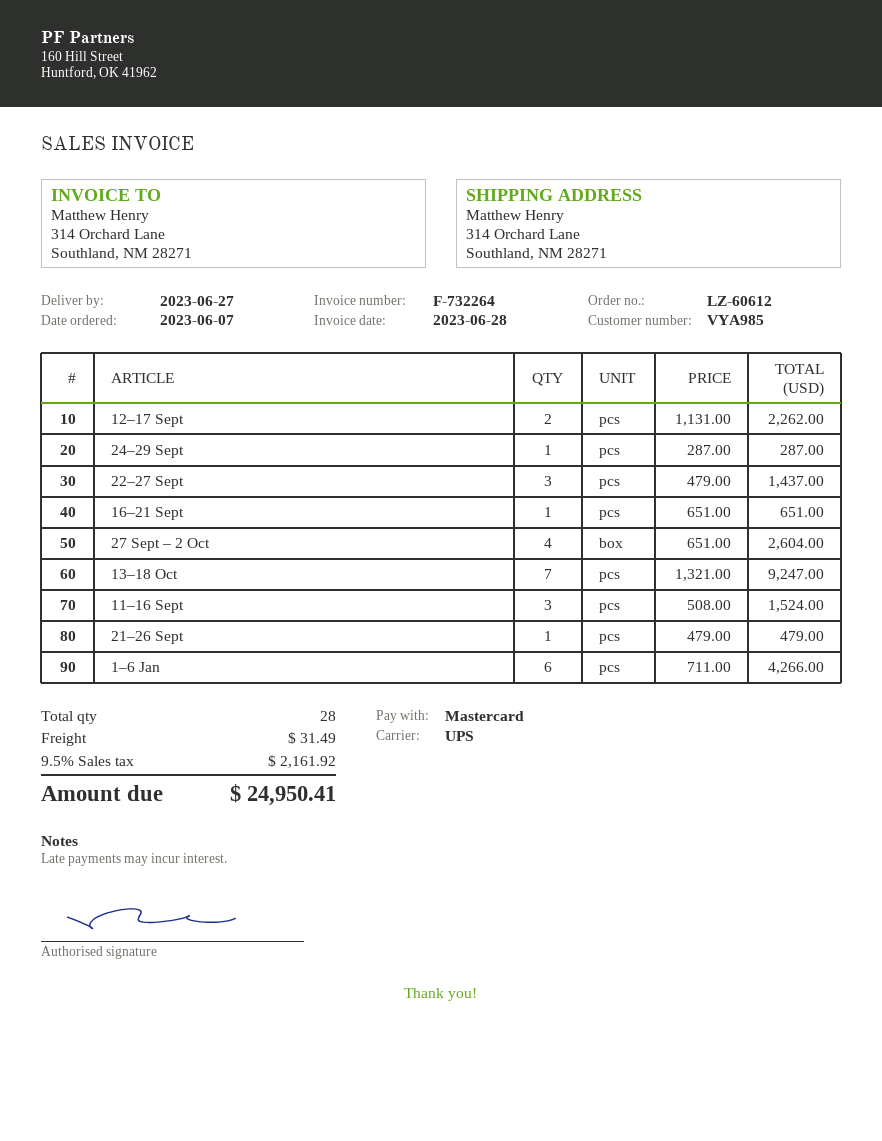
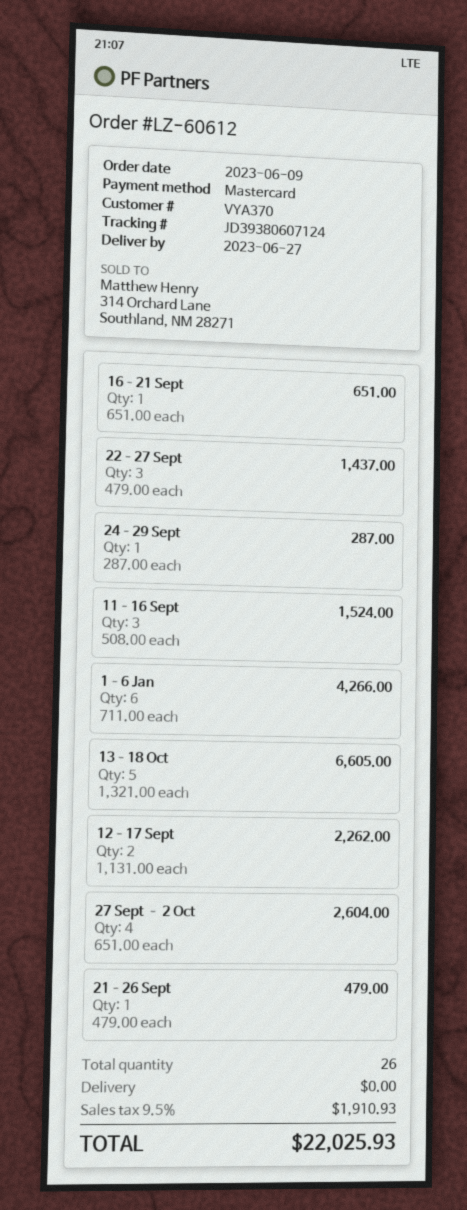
order date: 2023-06-07 -> 2023-06-09
customer number: VYA985 -> VYA370
13–18 Oct: 7 x 1321.00 = 9247.00 -> 5 x 1321.00 = 6605.00
total quantity: 28 -> 26
shipping: 31.49 -> 0.00
tax: 9.5% = 2161.92 -> 9.5% = 1910.93
total: 24950.41 -> 22025.93

